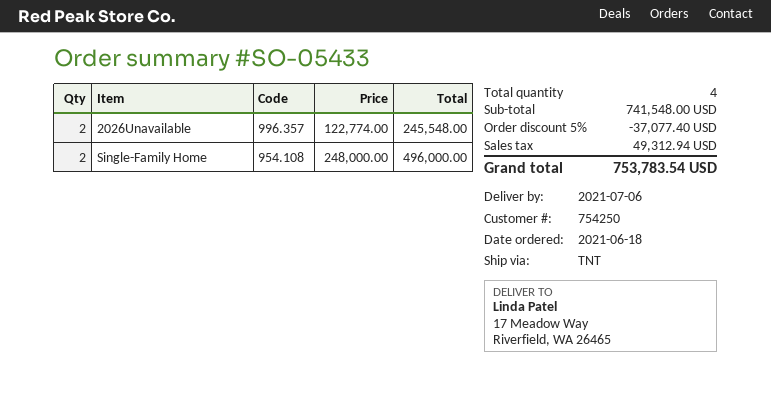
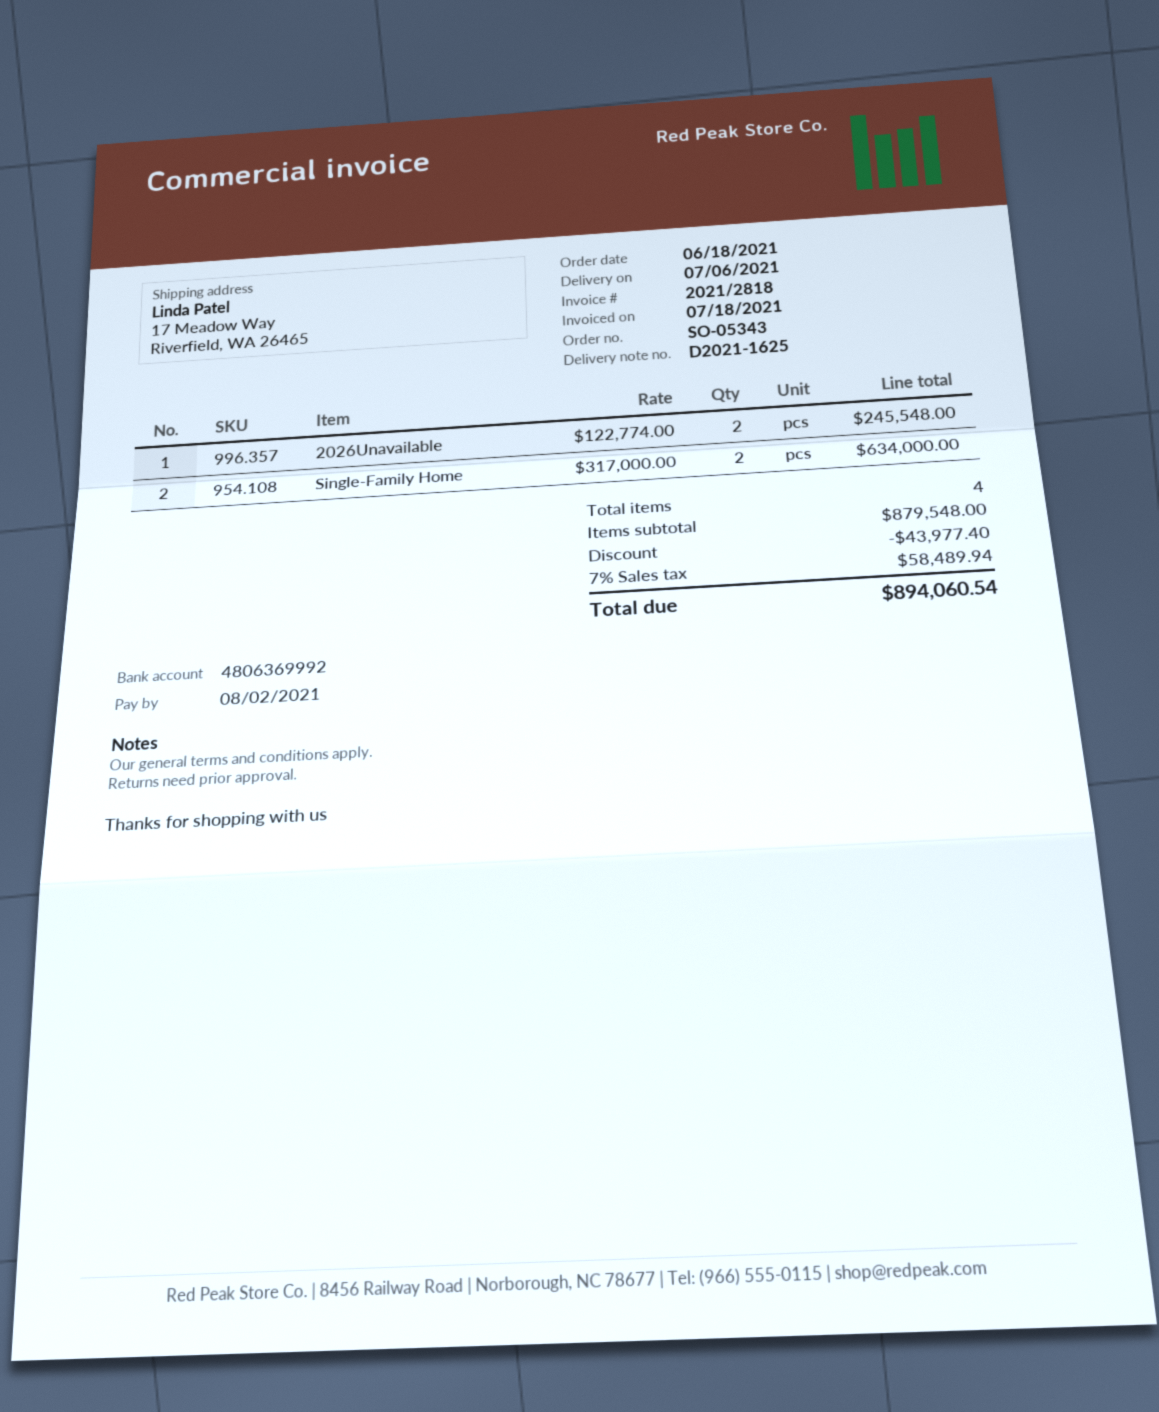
order number: SO-05433 -> SO-05343
Single-Family Home: 2 x 248000.00 = 496000.00 -> 2 x 317000.00 = 634000.00
subtotal: 741548.00 -> 879548.00
discount: 37077.40 -> 43977.40
tax: 49312.94 -> 58489.94
total: 753783.54 -> 894060.54

